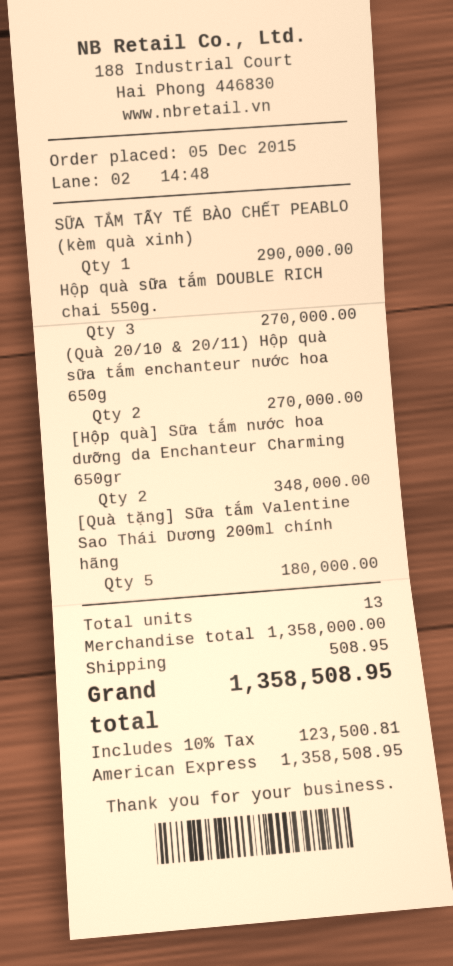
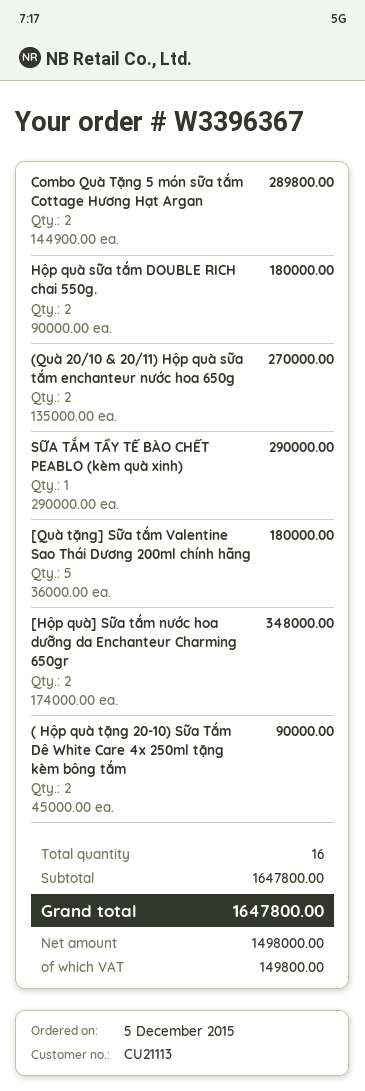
Hộp quà sữa tắm DOUBLE RICH chai 550g.: 3 for 270000.00 -> 2 for 180000.00
Combo Quà Tặng 5 món sữa tắm Cottage Hương Hạt Argan: none -> 2 for 289800.00
( Hộp quà tặng 20-10) Sữa Tắm Dê White Care 4x 250ml tặng kèm bông tắm: none -> 2 for 90000.00
total quantity: 13 -> 16
subtotal: 1358000.00 -> 1647800.00
shipping: 508.95 -> none
tax: 123500.81 -> 149800.00
total: 1358508.95 -> 1647800.00

